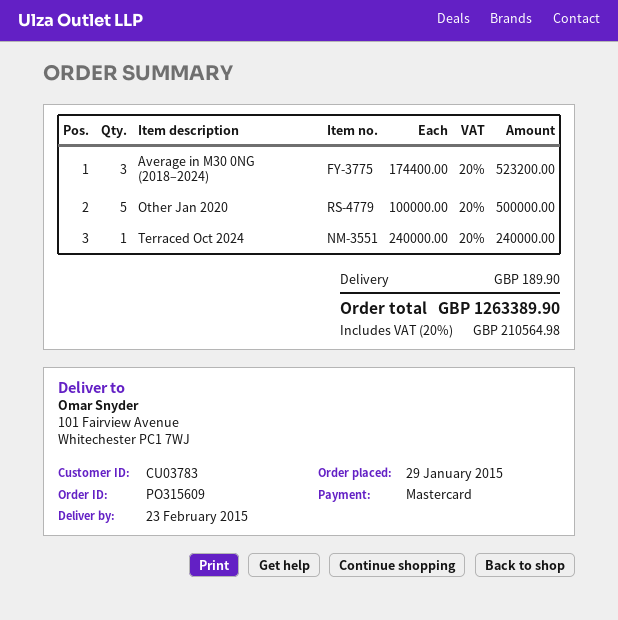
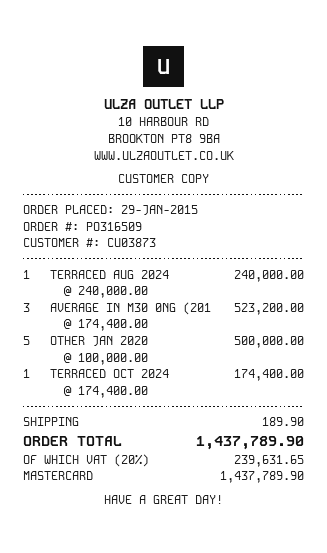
order number: PO315609 -> PO316509
customer number: CU03783 -> CU03873
Terraced Oct 2024: 1 x 240000.00 = 240000.00 -> 1 x 174400.00 = 174400.00
TERRACED AUG 2024: none -> 1 x 240000.00 = 240000.00
tax: 20% = 210564.98 -> 20% = 239631.65
total: 1263389.90 -> 1437789.90

